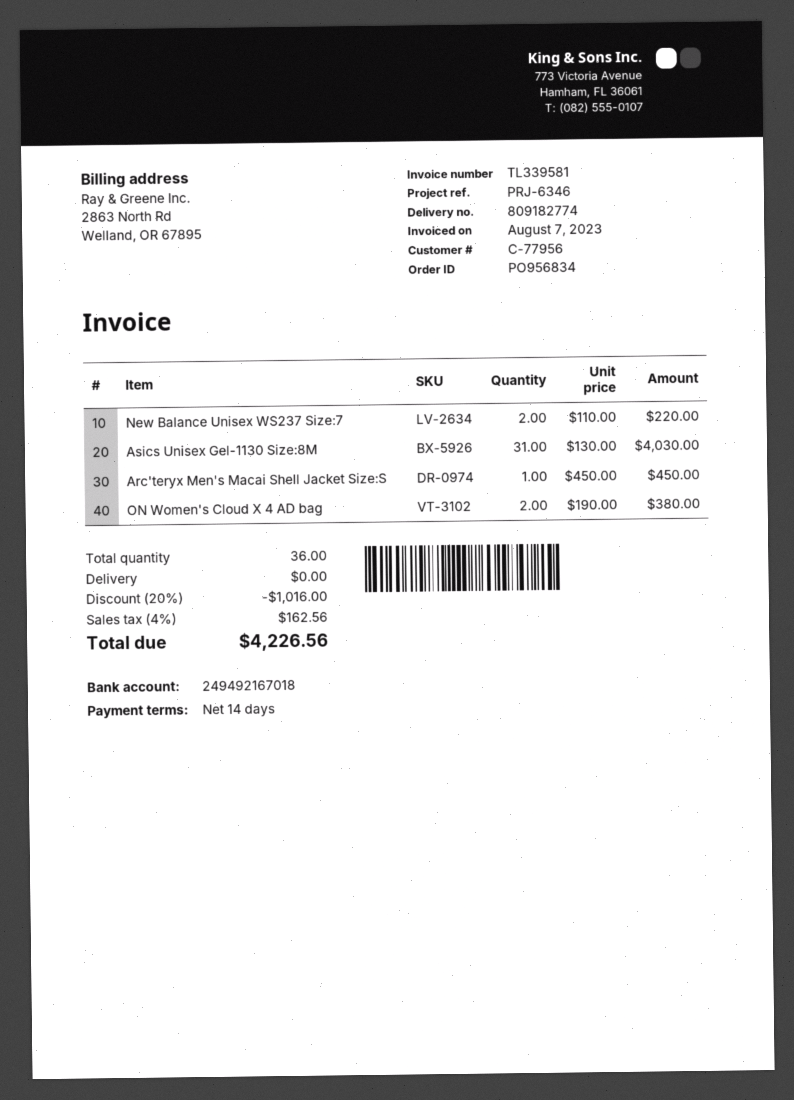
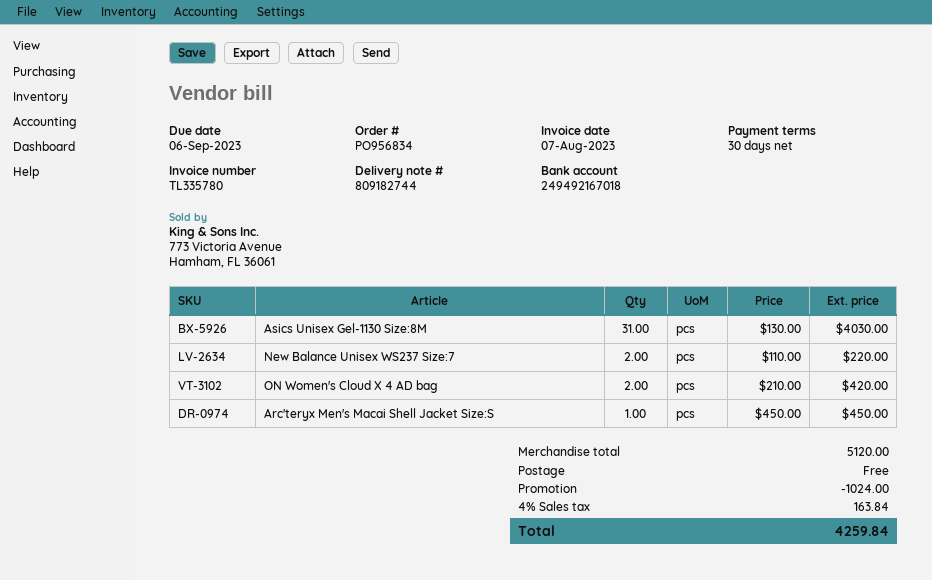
delivery note number: 809182774 -> 809182744
invoice number: TL339581 -> TL335780
payment terms: 14 days -> 30 days
ON Women's Cloud X 4 AD bag: 2 x 190.00 = 380.00 -> 2 x 210.00 = 420.00
discount: 1016.00 -> 1024.00
tax: 4% = 162.56 -> 4% = 163.84
total: 4226.56 -> 4259.84

